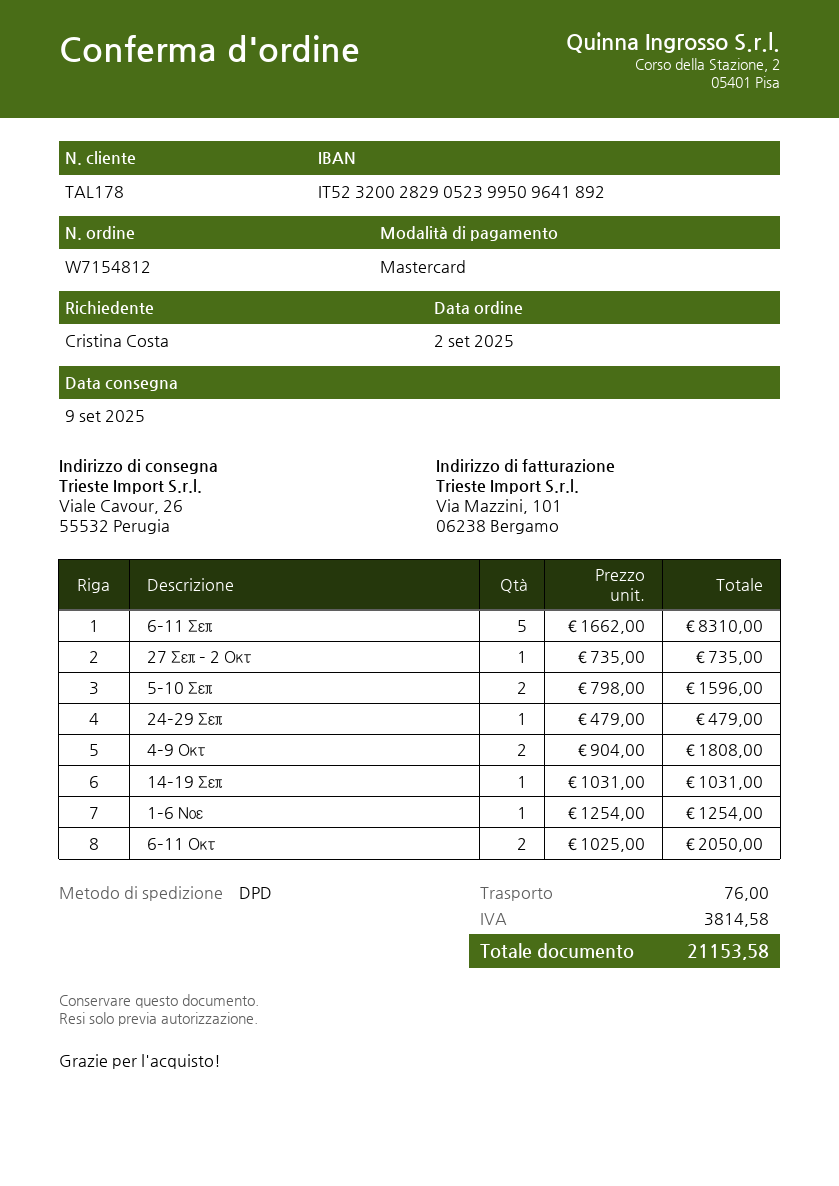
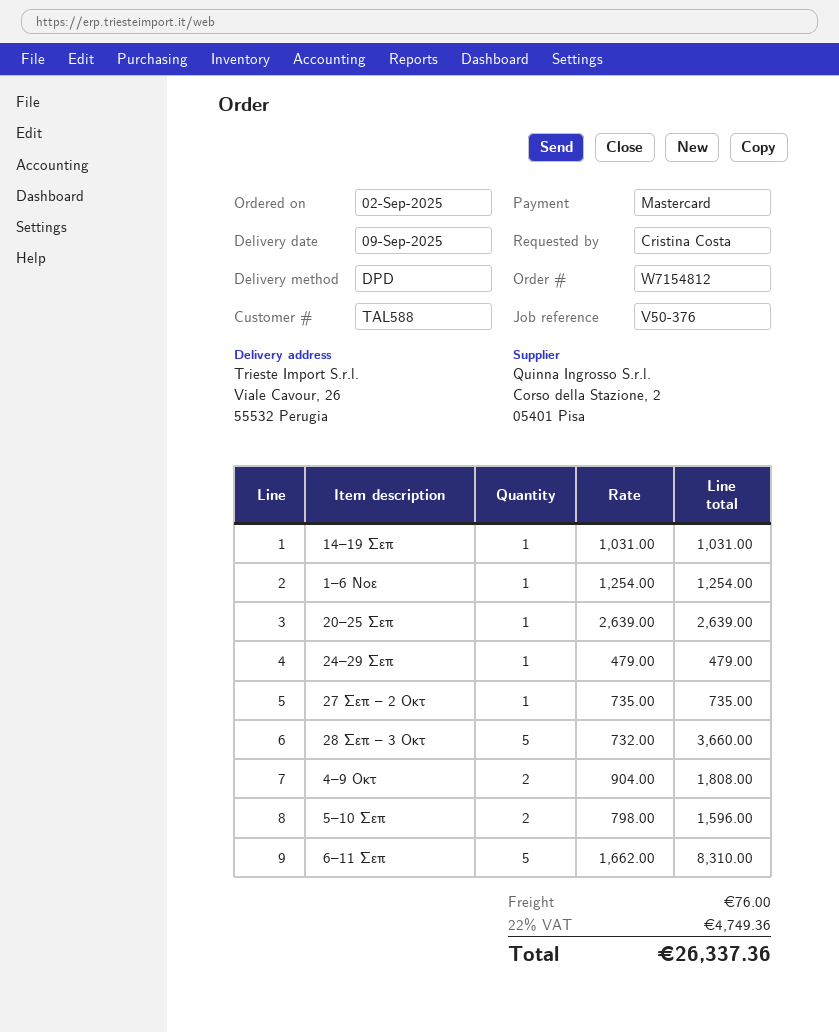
customer number: TAL178 -> TAL588
6–11 Οκτ: 2 x 1025.00 = 2050.00 -> none
20–25 Σεπ: none -> 1 x 2639.00 = 2639.00
28 Σεπ – 3 Οκτ: none -> 5 x 732.00 = 3660.00
tax: 3814.58 -> 4749.36
total: 21153.58 -> 26337.36

